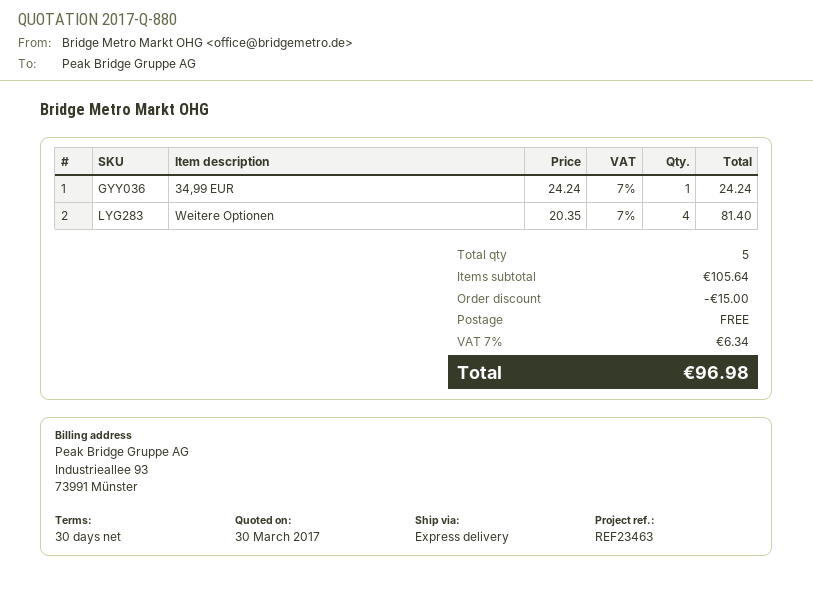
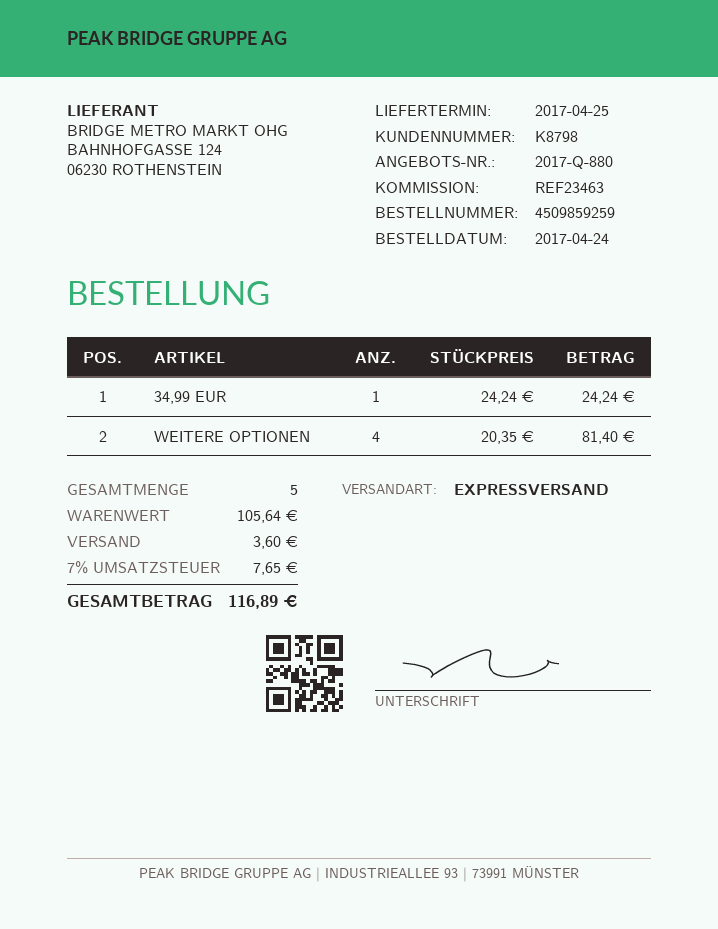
discount: 15.00 -> none
shipping: 0.00 -> 3.60
tax: 7% = 6.34 -> 7% = 7.65
total: 96.98 -> 116.89

